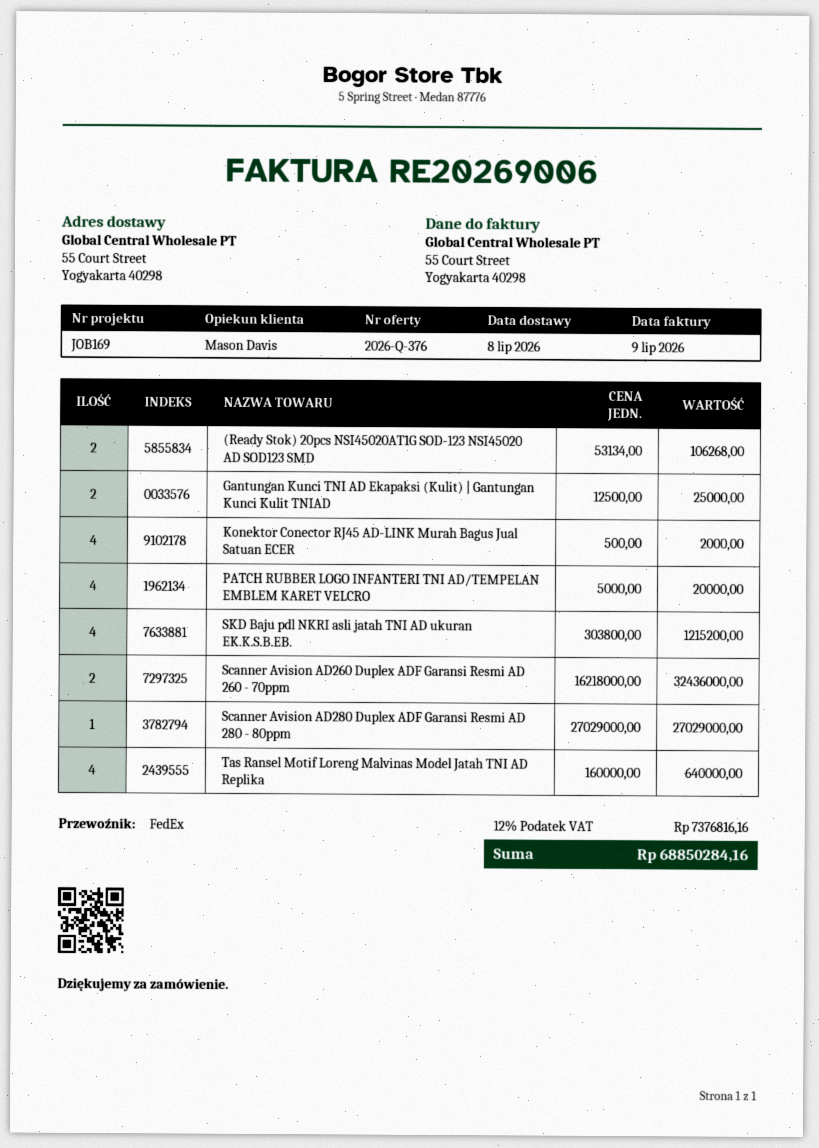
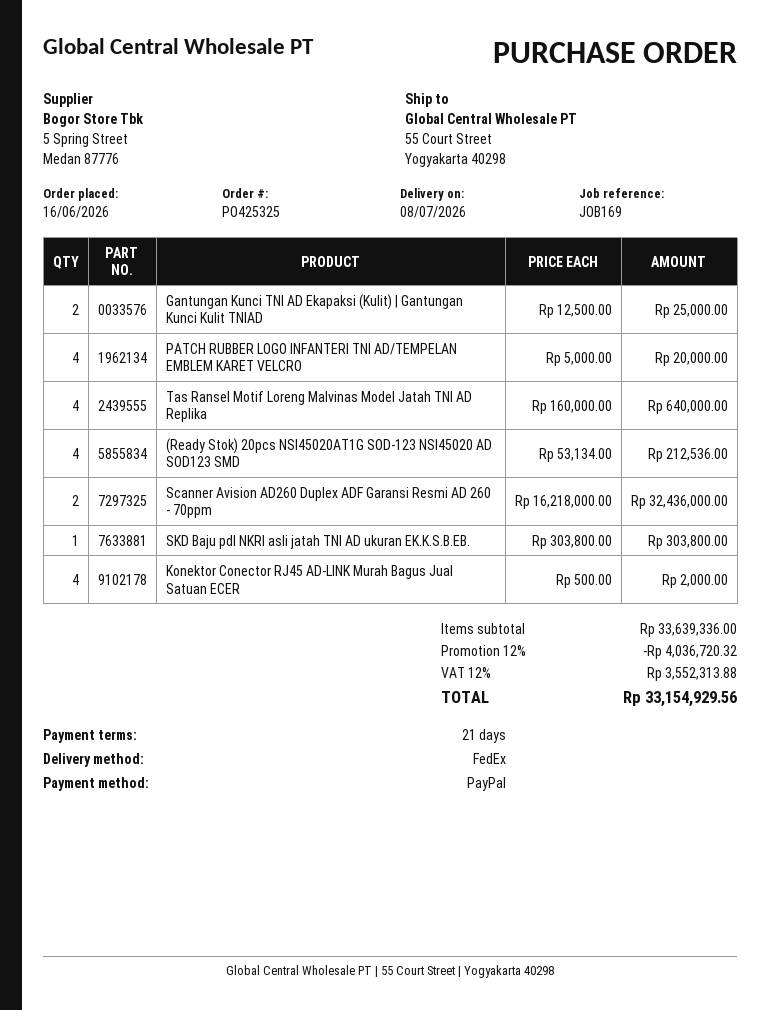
(Ready Stok) 20pcs NSI45020AT1G SOD-123 NSI45020 AD SOD123 SMD: 2 x 53134.00 = 106268.00 -> 4 x 53134.00 = 212536.00
SKD Baju pdl NKRI asli jatah TNI AD ukuran EK.K.S.B.EB.: 4 x 303800.00 = 1215200.00 -> 1 x 303800.00 = 303800.00
Scanner Avision AD280 Duplex ADF Garansi Resmi AD 280 - 80ppm: 1 x 27029000.00 = 27029000.00 -> none
discount: none -> 12% = 4036720.32
tax: 12% = 7376816.16 -> 12% = 3552313.88
total: 68850284.16 -> 33154929.56

